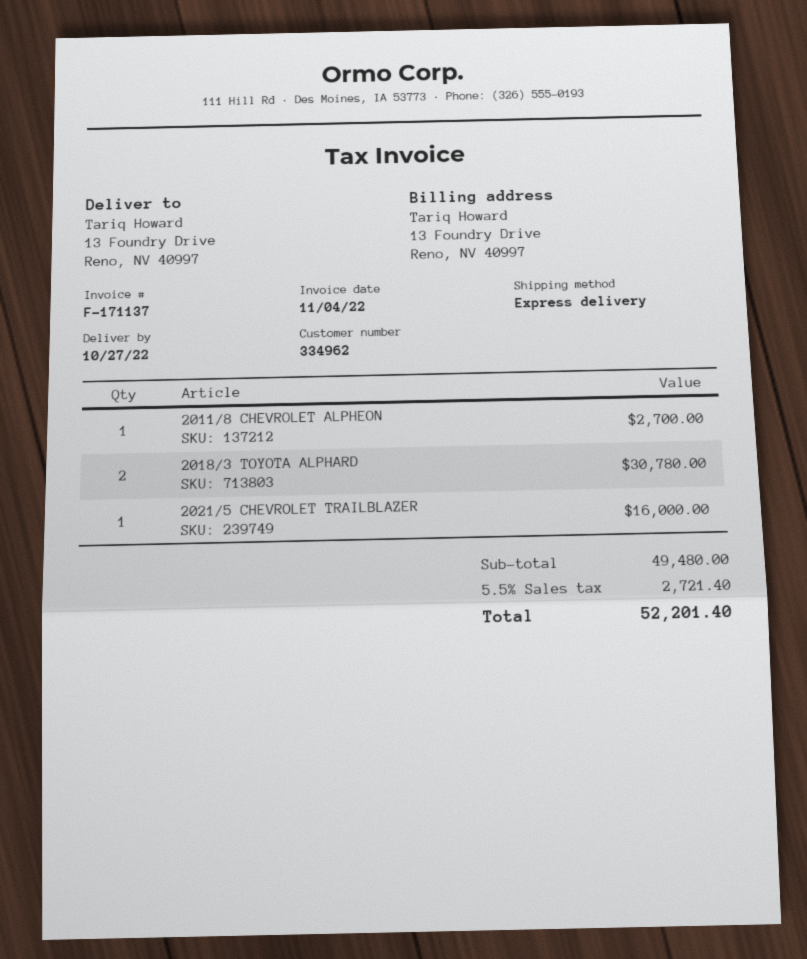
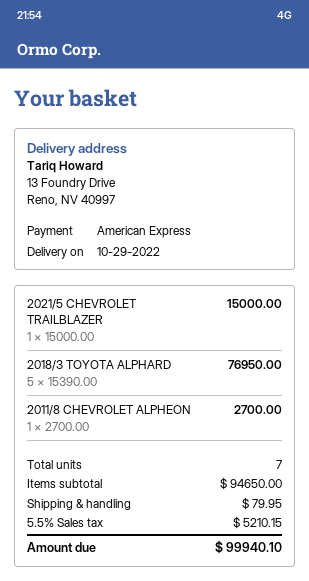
delivery date: 2022-10-27 -> 2022-10-29
2018/3 TOYOTA ALPHARD: 2 for 30780.00 -> 5 for 76950.00
2021/5 CHEVROLET TRAILBLAZER: 1 for 16000.00 -> 1 for 15000.00
subtotal: 49480.00 -> 94650.00
shipping: none -> 79.95
tax: 5.5% = 2721.40 -> 5.5% = 5210.15
total: 52201.40 -> 99940.10

